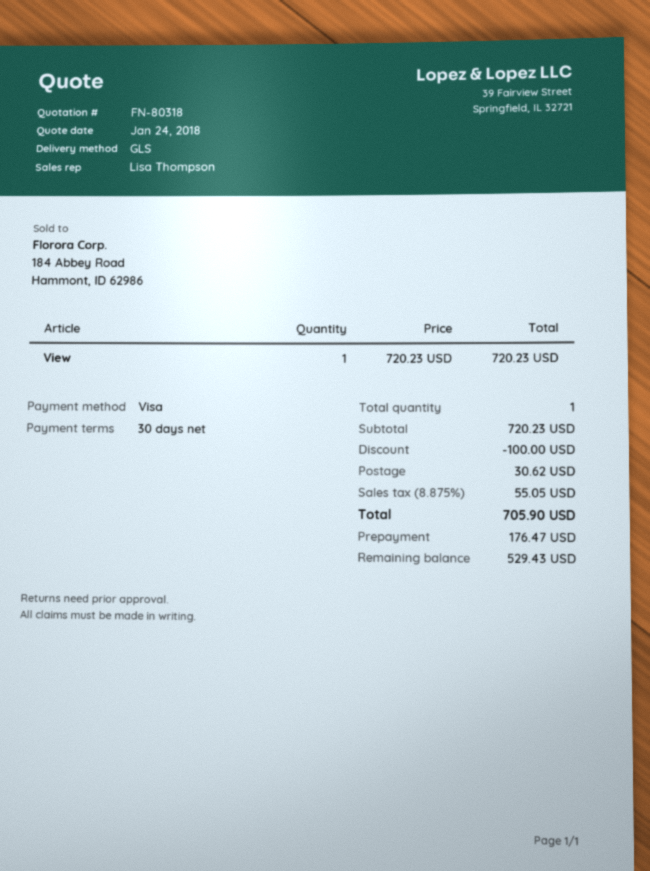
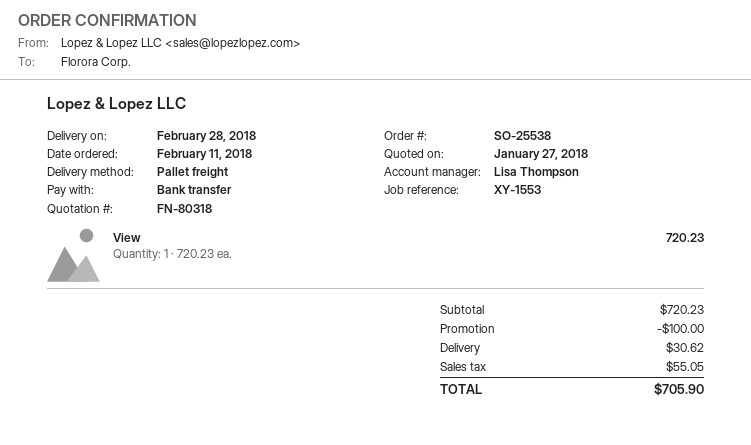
quote date: 2018-01-24 -> 2018-01-27
payment method: Visa -> bank transfer
shipping method: GLS -> pallet freight

